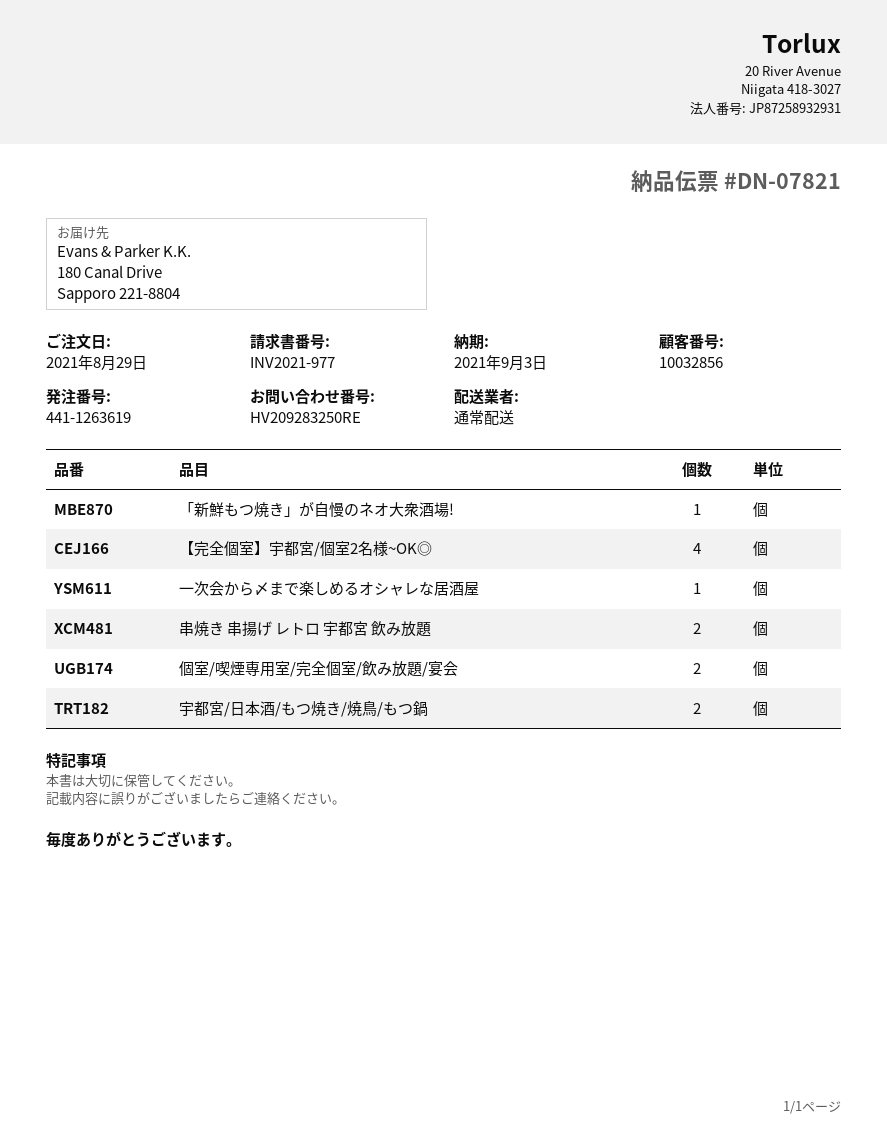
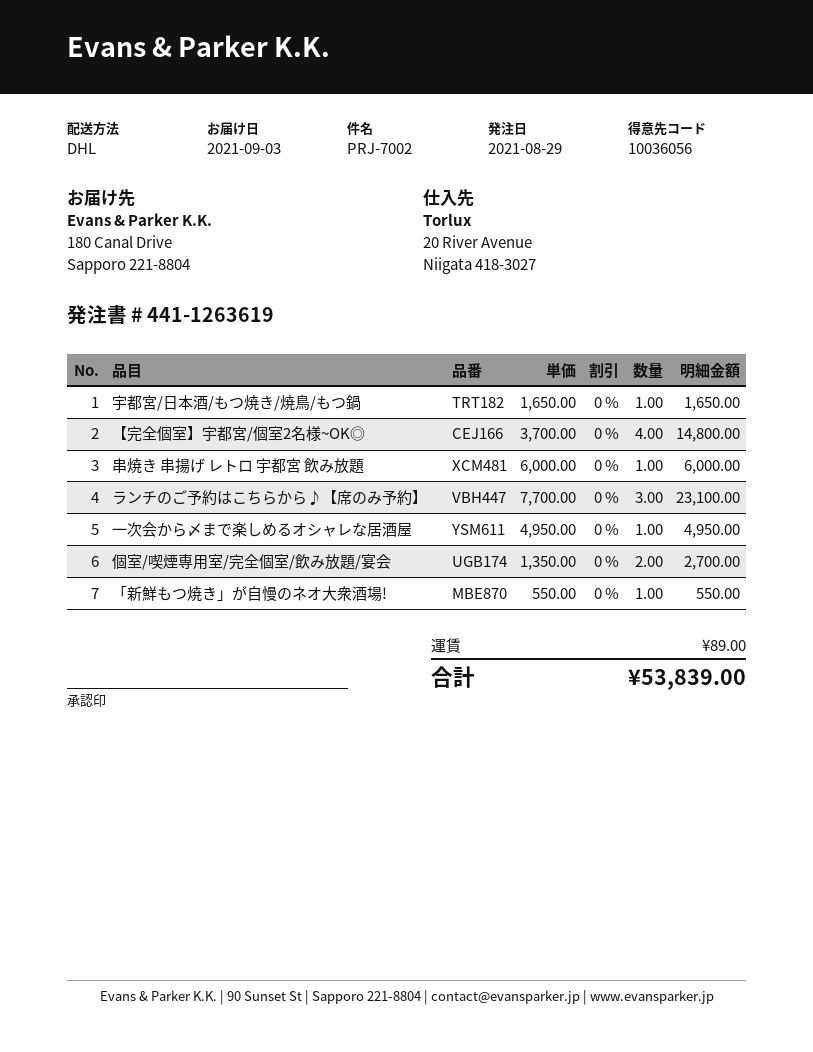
customer number: 10032856 -> 10036056
shipping method: standard -> DHL
串焼き 串揚げ レトロ 宇都宮 飲み放題: 2 -> 1
宇都宮/日本酒/もつ焼き/焼鳥/もつ鍋: 2 -> 1
ランチのご予約はこちらから♪【席のみ予約】: none -> 3

